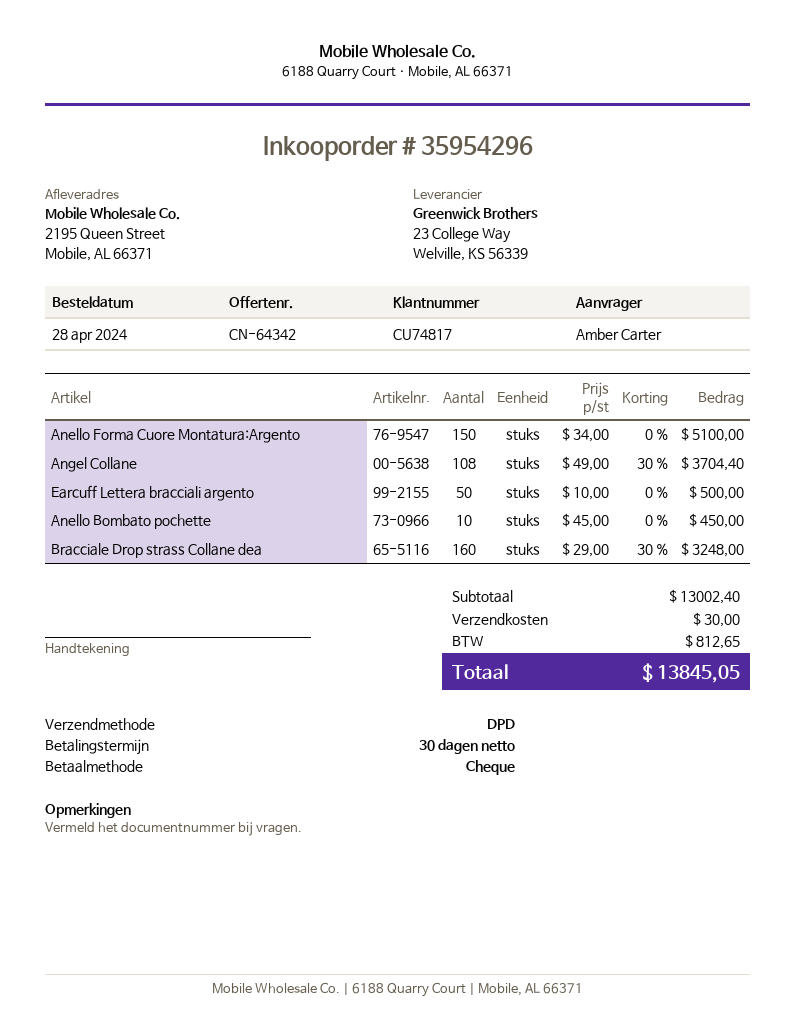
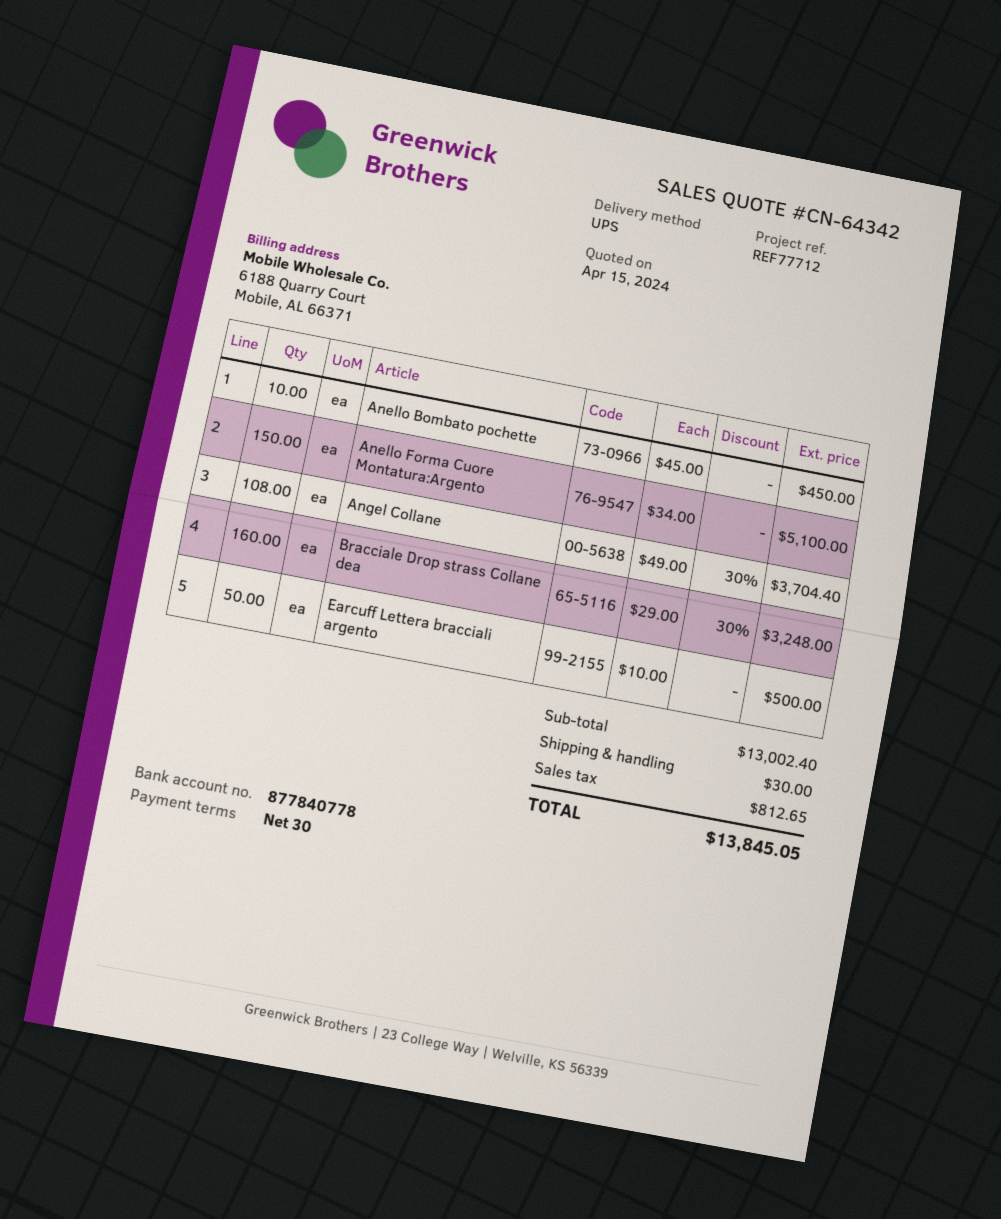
shipping method: DPD -> UPS

